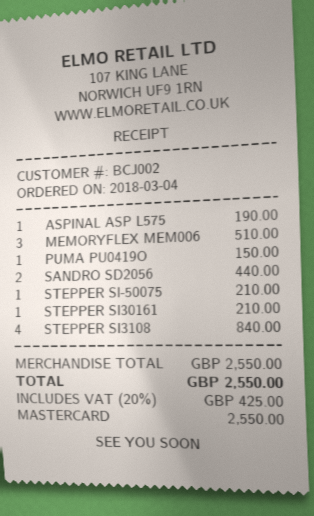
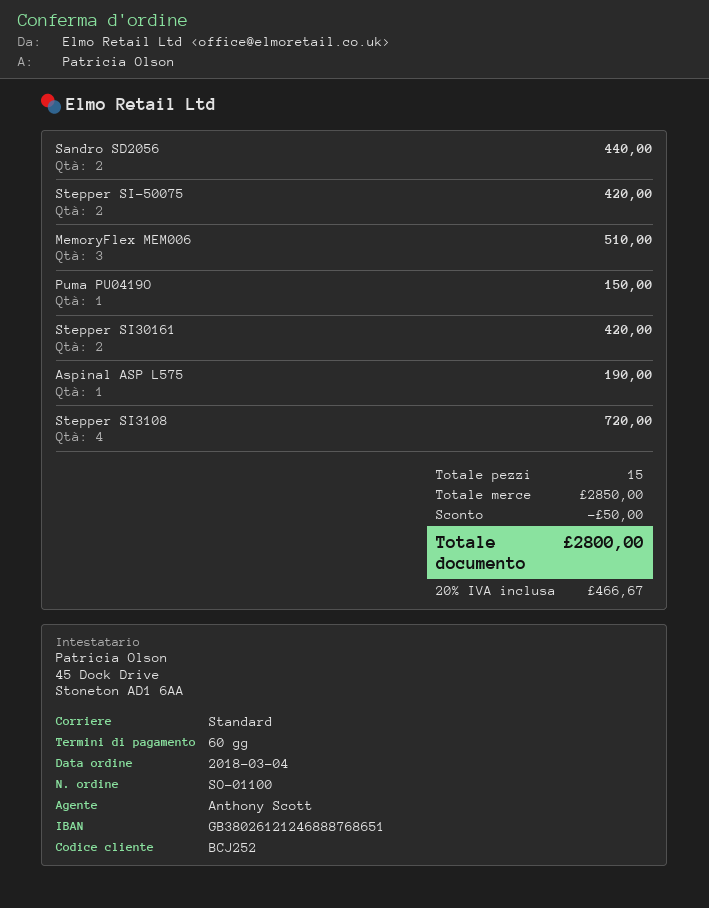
customer number: BCJ002 -> BCJ252
STEPPER SI-50075: 1 for 210.00 -> 2 for 420.00
STEPPER SI30161: 1 for 210.00 -> 2 for 420.00
STEPPER SI3108: 4 for 840.00 -> 4 for 720.00
subtotal: 2550.00 -> 2850.00
discount: none -> 50.00
tax: 20% = 425.00 -> 20% = 466.67
total: 2550.00 -> 2800.00

